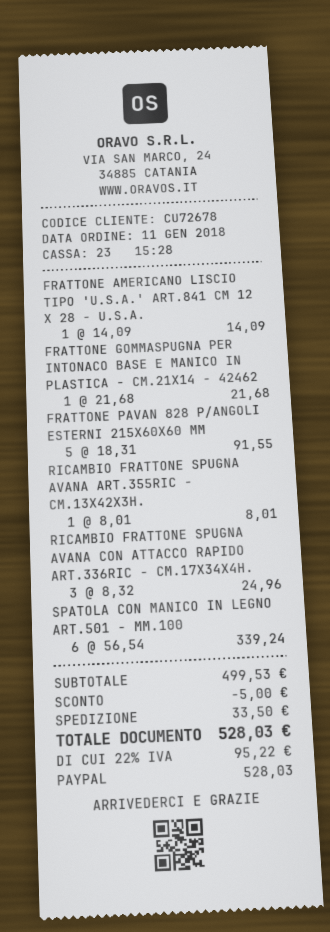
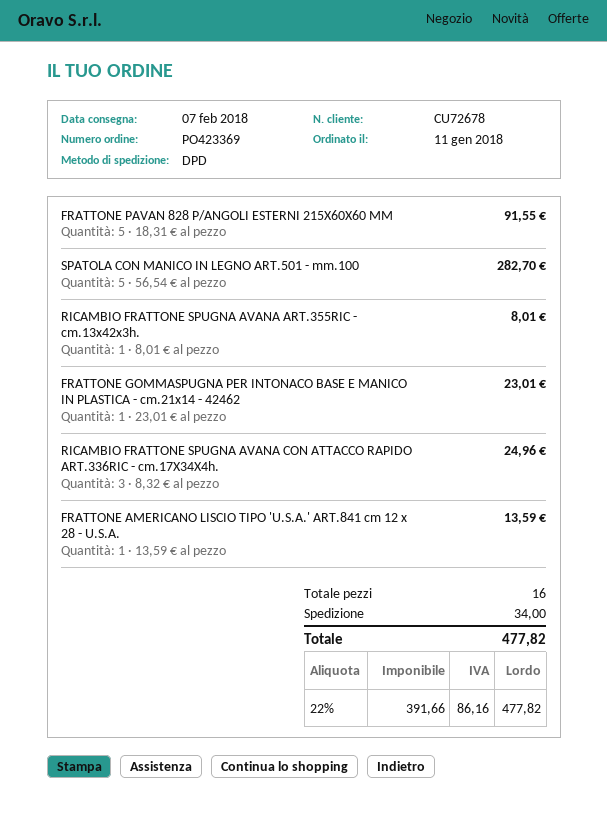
FRATTONE AMERICANO LISCIO TIPO 'U.S.A.' ART.841 CM 12 X 28 - U.S.A.: 1 x 14.09 = 14.09 -> 1 x 13.59 = 13.59
FRATTONE GOMMASPUGNA PER INTONACO BASE E MANICO IN PLASTICA - CM.21X14 - 42462: 1 x 21.68 = 21.68 -> 1 x 23.01 = 23.01
SPATOLA CON MANICO IN LEGNO ART.501 - MM.100: 6 x 56.54 = 339.24 -> 5 x 56.54 = 282.70
discount: 5.00 -> none
shipping: 33.50 -> 34.00
tax: 22% = 95.22 -> 22% = 86.16
total: 528.03 -> 477.82

